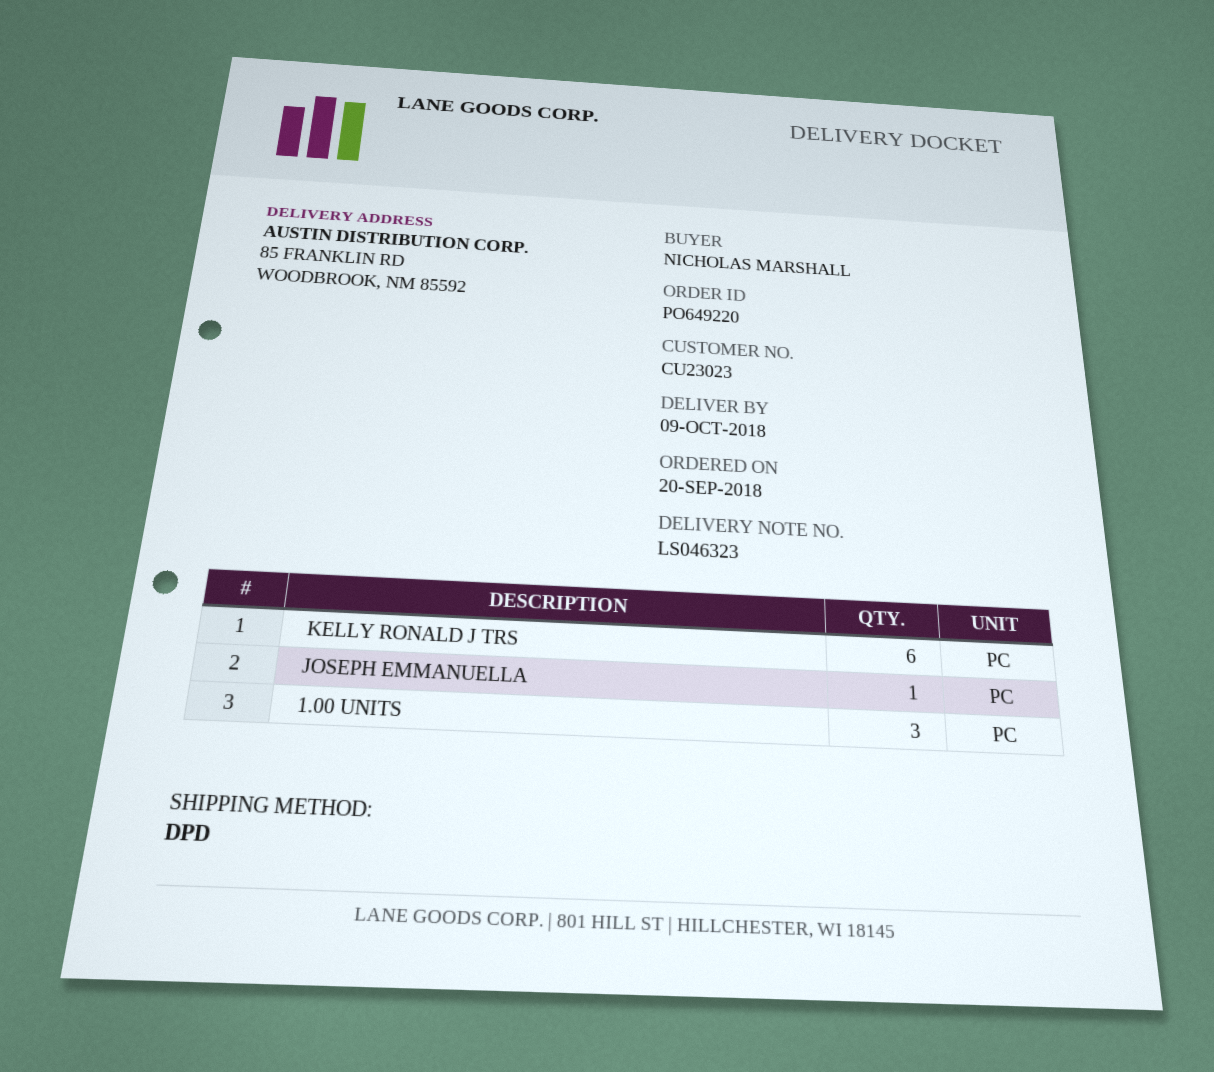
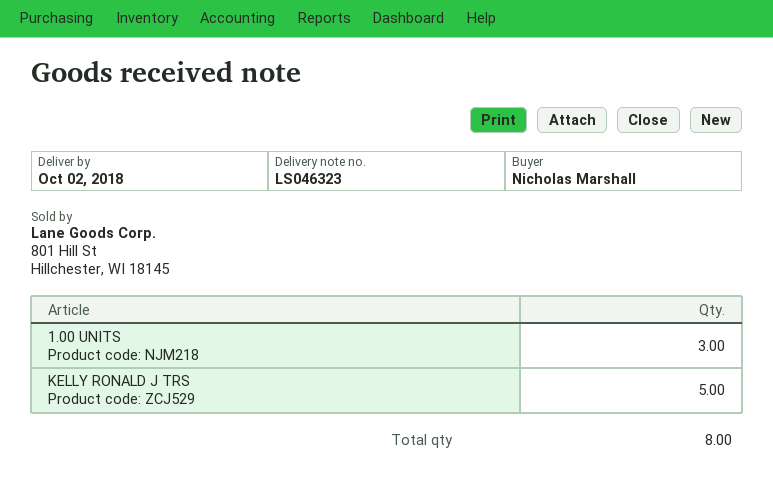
delivery date: 2018-10-09 -> 2018-10-02
KELLY RONALD J TRS: 6 -> 5
JOSEPH EMMANUELLA: 1 -> none

